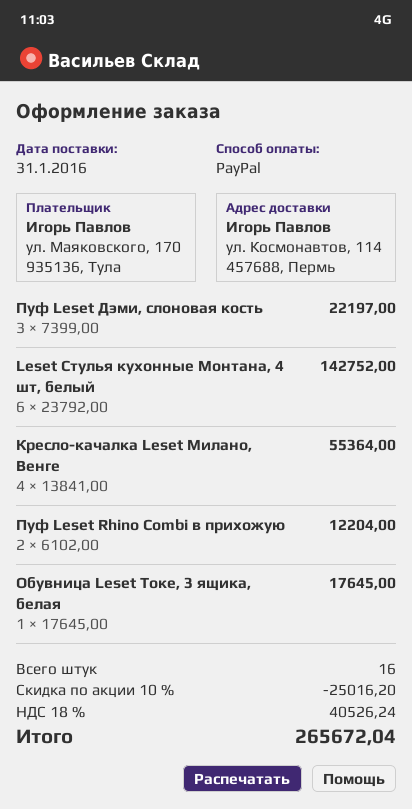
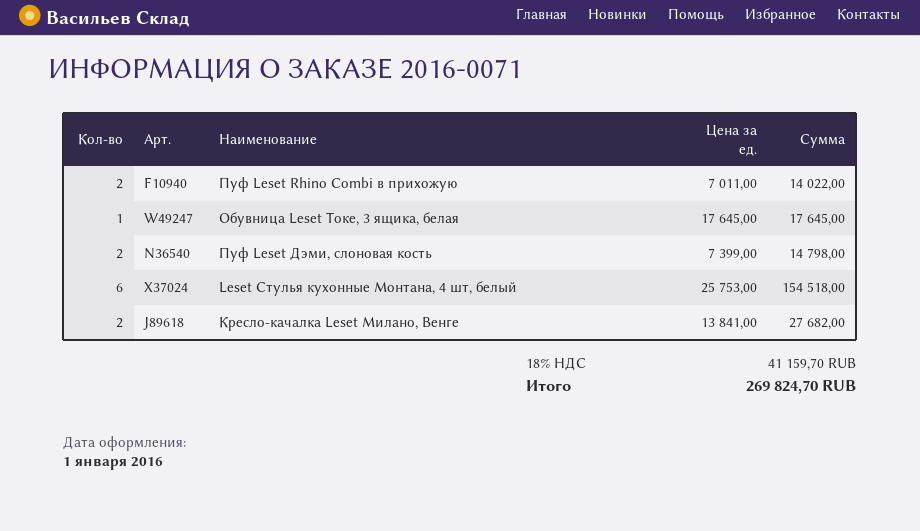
Пуф Leset Дэми, слоновая кость: 3 x 7399.00 = 22197.00 -> 2 x 7399.00 = 14798.00
Leset Стулья кухонные Монтана, 4 шт, белый: 6 x 23792.00 = 142752.00 -> 6 x 25753.00 = 154518.00
Кресло-качалка Leset Милано, Венге: 4 x 13841.00 = 55364.00 -> 2 x 13841.00 = 27682.00
Пуф Leset Rhino Combi в прихожую: 2 x 6102.00 = 12204.00 -> 2 x 7011.00 = 14022.00
discount: 10% = 25016.20 -> none
tax: 18% = 40526.24 -> 18% = 41159.70
total: 265672.04 -> 269824.70

